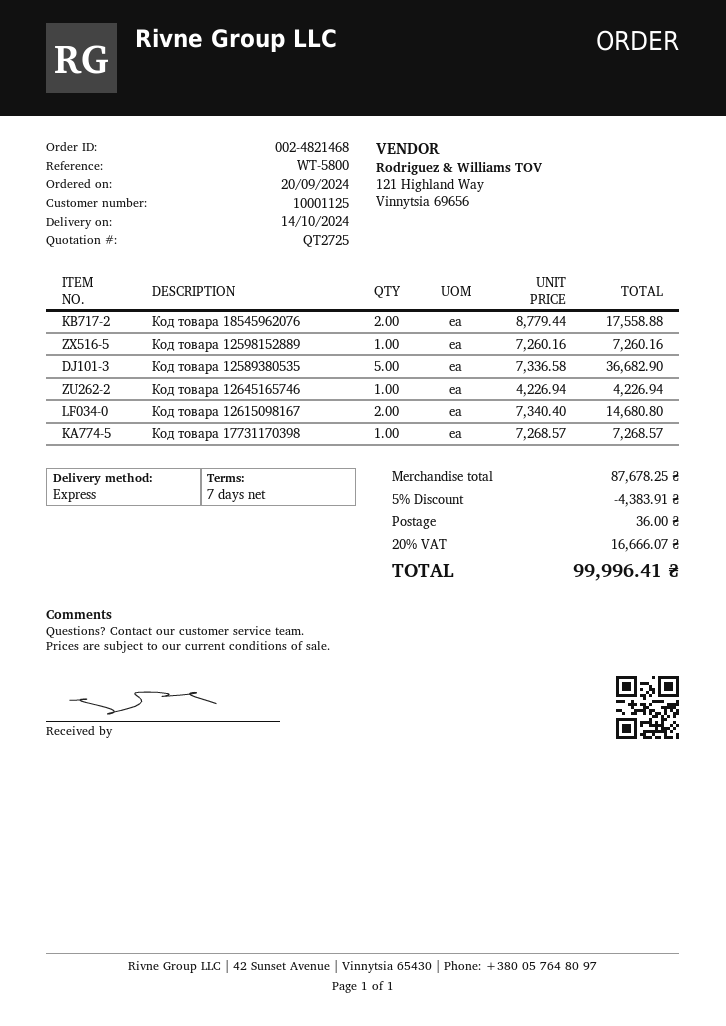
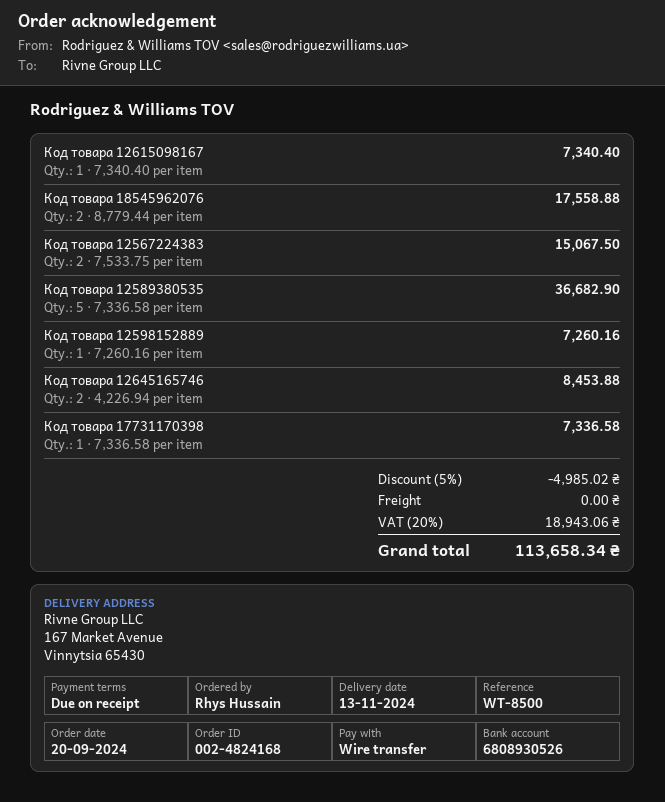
order number: 002-4821468 -> 002-4824168
delivery date: 2024-10-14 -> 2024-11-13
payment terms: 7 days -> on receipt
reference: WT-5800 -> WT-8500
Код товара 12645165746: 1 x 4226.94 = 4226.94 -> 2 x 4226.94 = 8453.88
Код товара 12615098167: 2 x 7340.40 = 14680.80 -> 1 x 7340.40 = 7340.40
Код товара 17731170398: 1 x 7268.57 = 7268.57 -> 1 x 7336.58 = 7336.58
Код товара 12567224383: none -> 2 x 7533.75 = 15067.50
discount: 5% = 4383.91 -> 5% = 4985.02
shipping: 36.00 -> 0.00
tax: 20% = 16666.07 -> 20% = 18943.06
total: 99996.41 -> 113658.34

